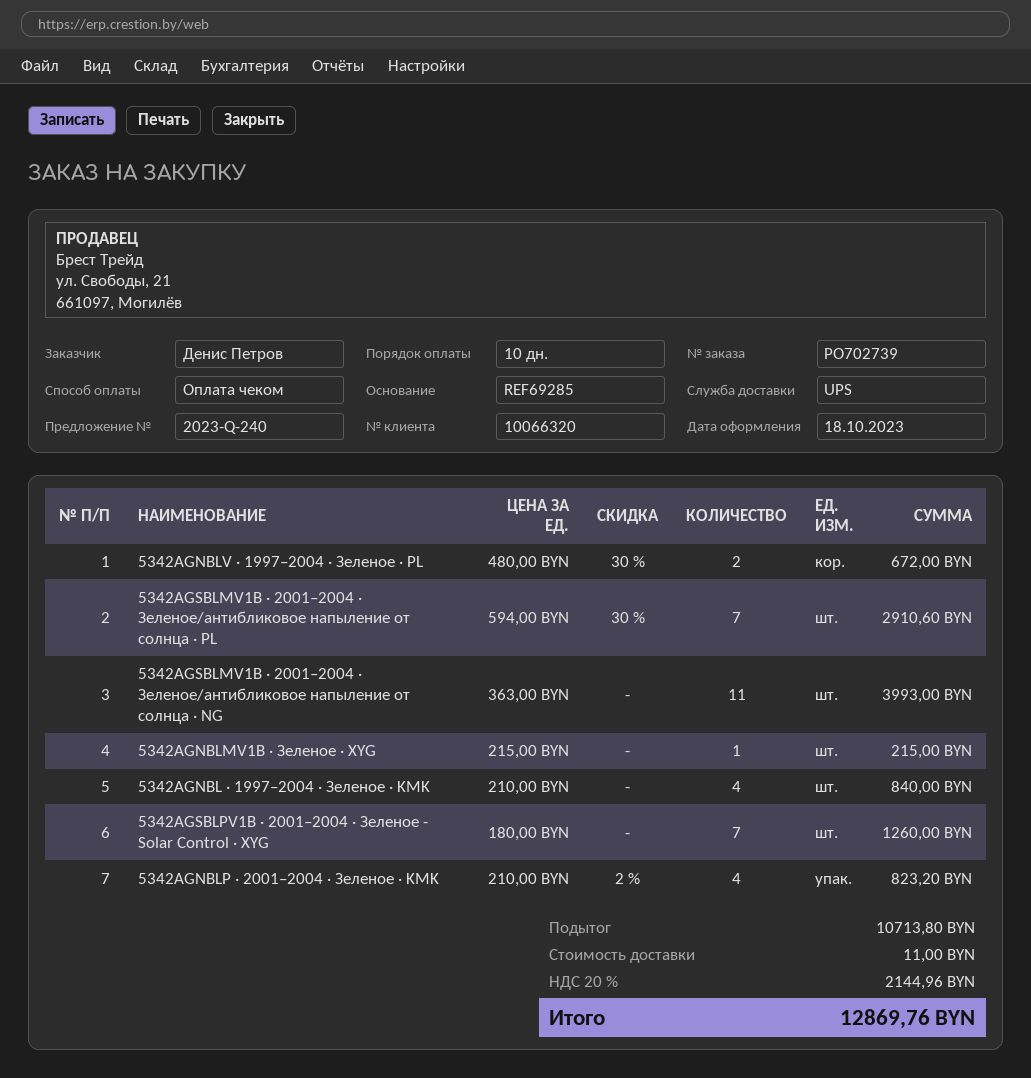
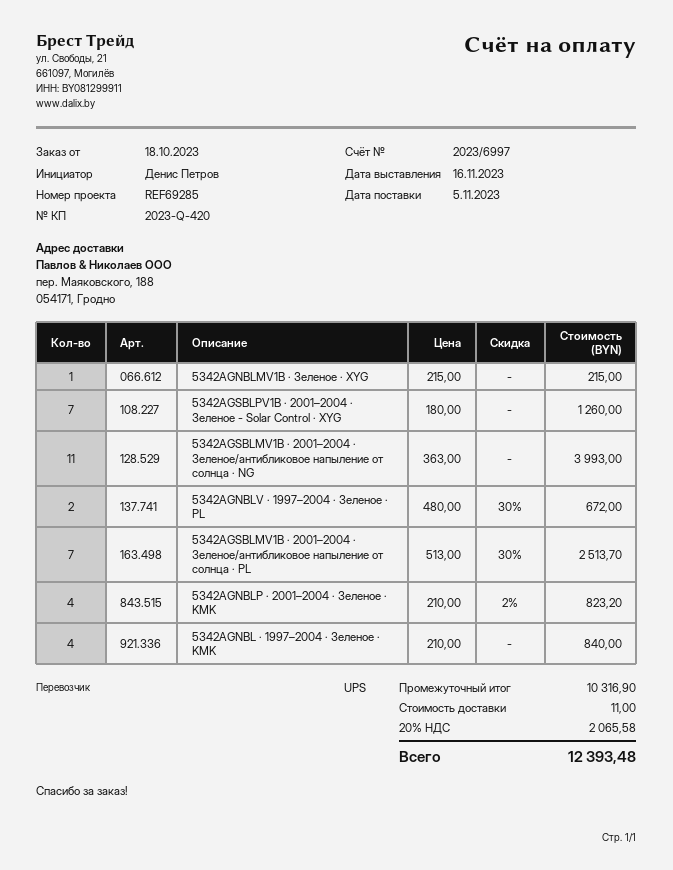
quote number: 2023-Q-240 -> 2023-Q-420
5342AGSBLMV1B · 2001–2004 · Зеленое/антибликовое напыление от солнца · PL: 7 x 594.00 - 30% = 2910.60 -> 7 x 513.00 - 30% = 2513.70
subtotal: 10713.80 -> 10316.90
tax: 20% = 2144.96 -> 20% = 2065.58
total: 12869.76 -> 12393.48

